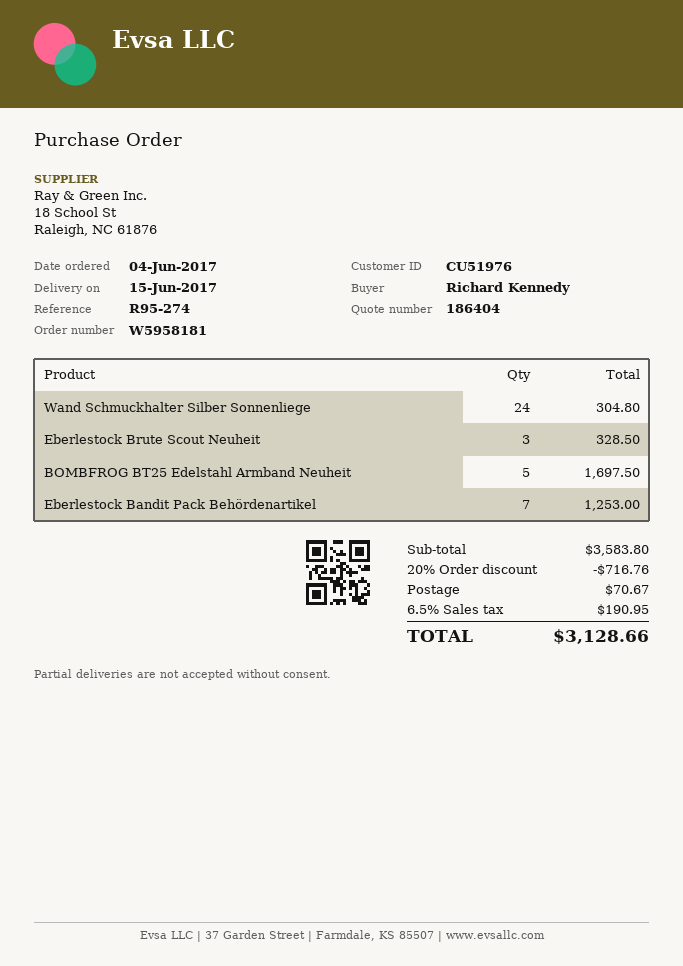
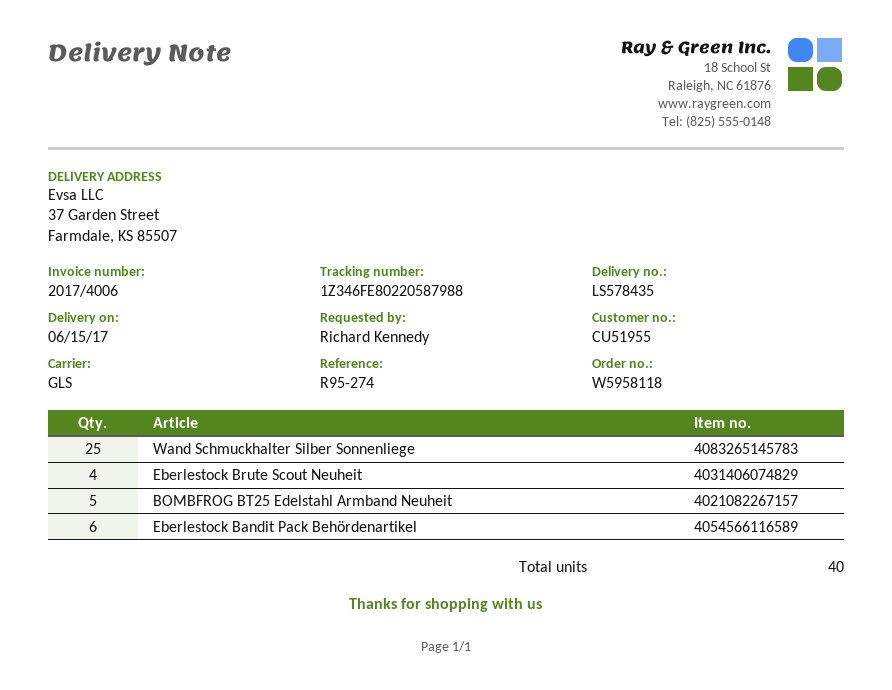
order number: W5958181 -> W5958118
customer number: CU51976 -> CU51955
Wand Schmuckhalter Silber Sonnenliege: 24 -> 25
Eberlestock Brute Scout Neuheit: 3 -> 4
Eberlestock Bandit Pack Behördenartikel: 7 -> 6

